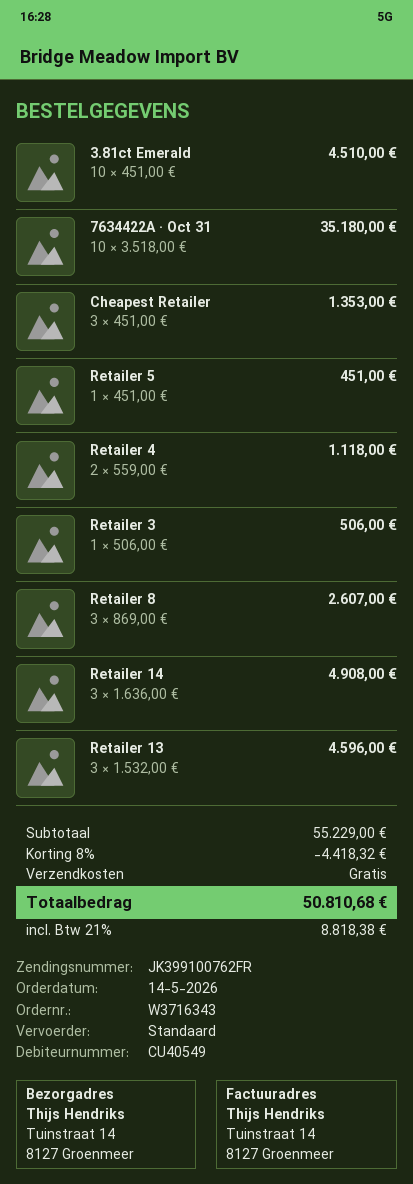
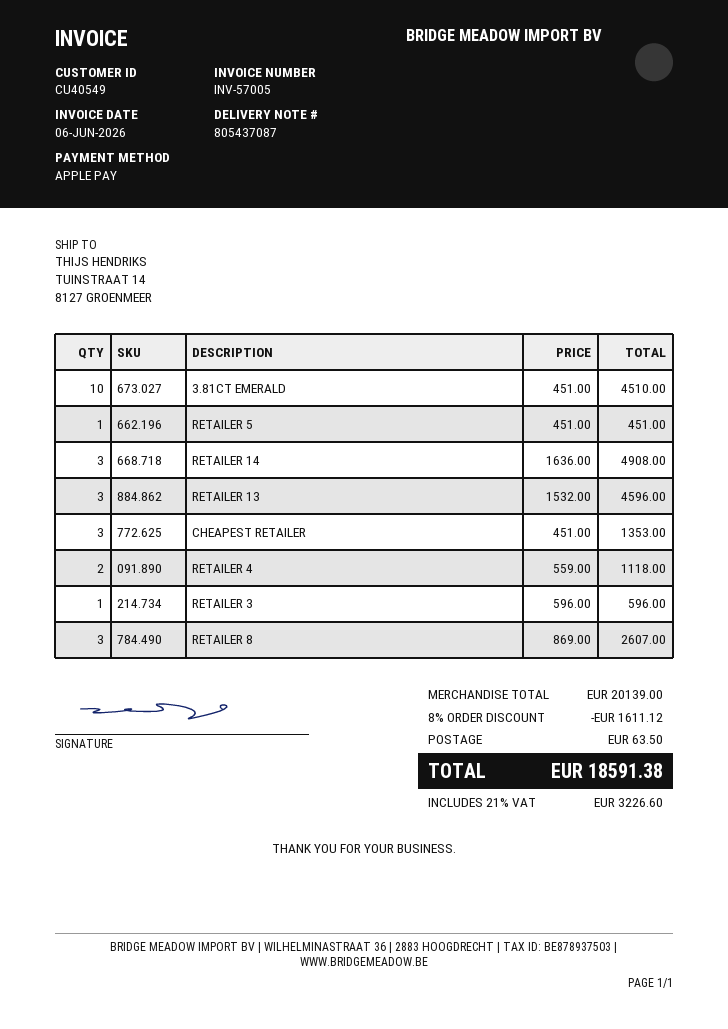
7634422A · Oct 31: 10 x 3518.00 = 35180.00 -> none
Retailer 3: 1 x 506.00 = 506.00 -> 1 x 596.00 = 596.00
subtotal: 55229.00 -> 20139.00
discount: 8% = 4418.32 -> 8% = 1611.12
shipping: 0.00 -> 63.50
tax: 21% = 8818.38 -> 21% = 3226.60
total: 50810.68 -> 18591.38

